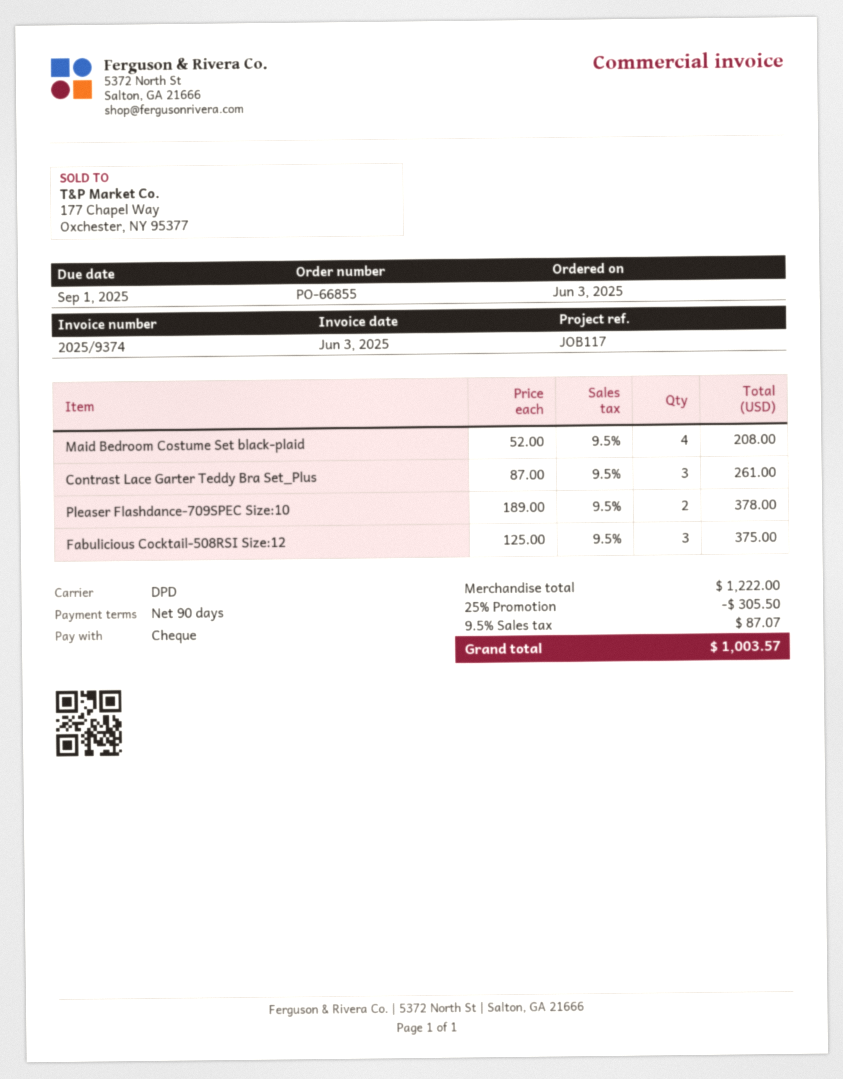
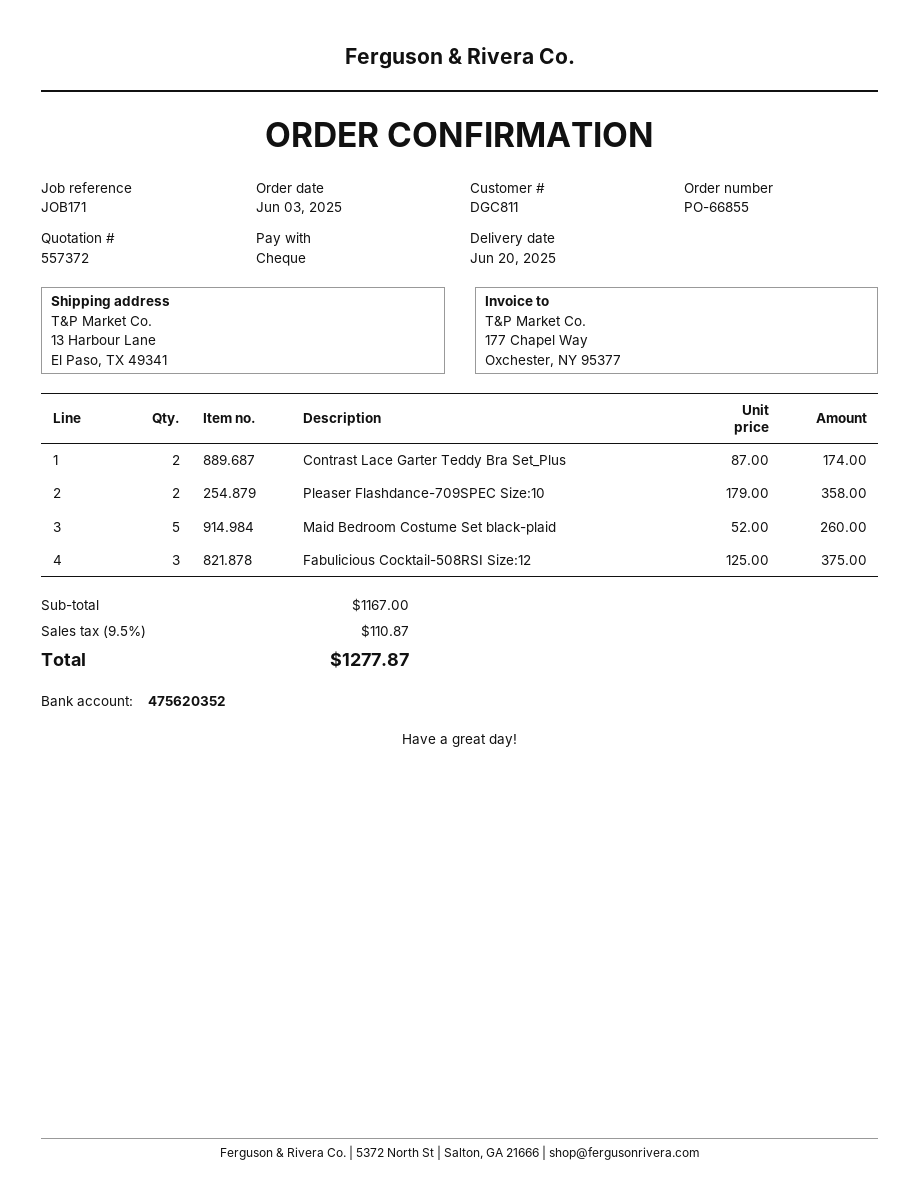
reference: JOB117 -> JOB171
Maid Bedroom Costume Set black-plaid: 4 x 52.00 = 208.00 -> 5 x 52.00 = 260.00
Contrast Lace Garter Teddy Bra Set_Plus: 3 x 87.00 = 261.00 -> 2 x 87.00 = 174.00
Pleaser Flashdance-709SPEC Size:10: 2 x 189.00 = 378.00 -> 2 x 179.00 = 358.00
subtotal: 1222.00 -> 1167.00
discount: 25% = 305.50 -> none
tax: 9.5% = 87.07 -> 9.5% = 110.87
total: 1003.57 -> 1277.87

